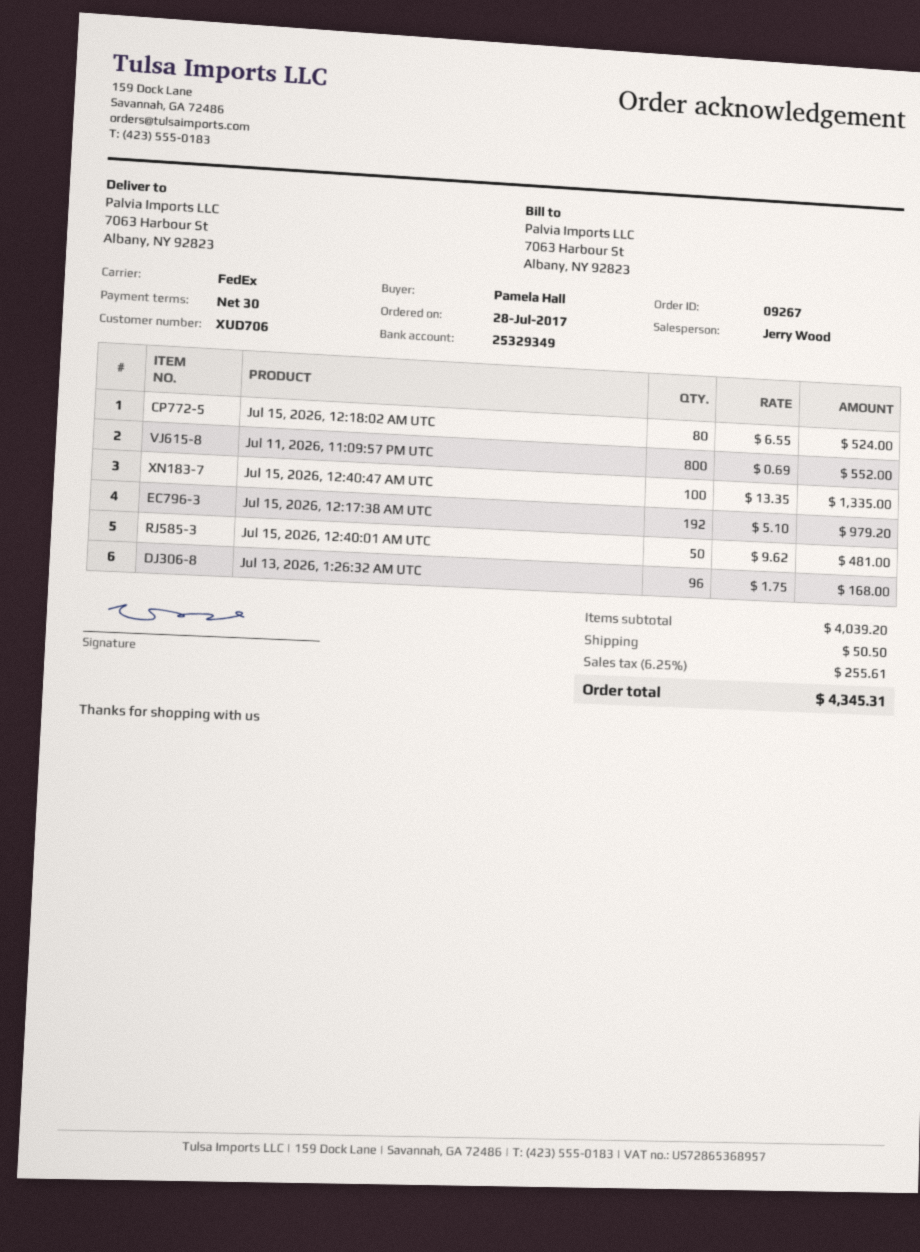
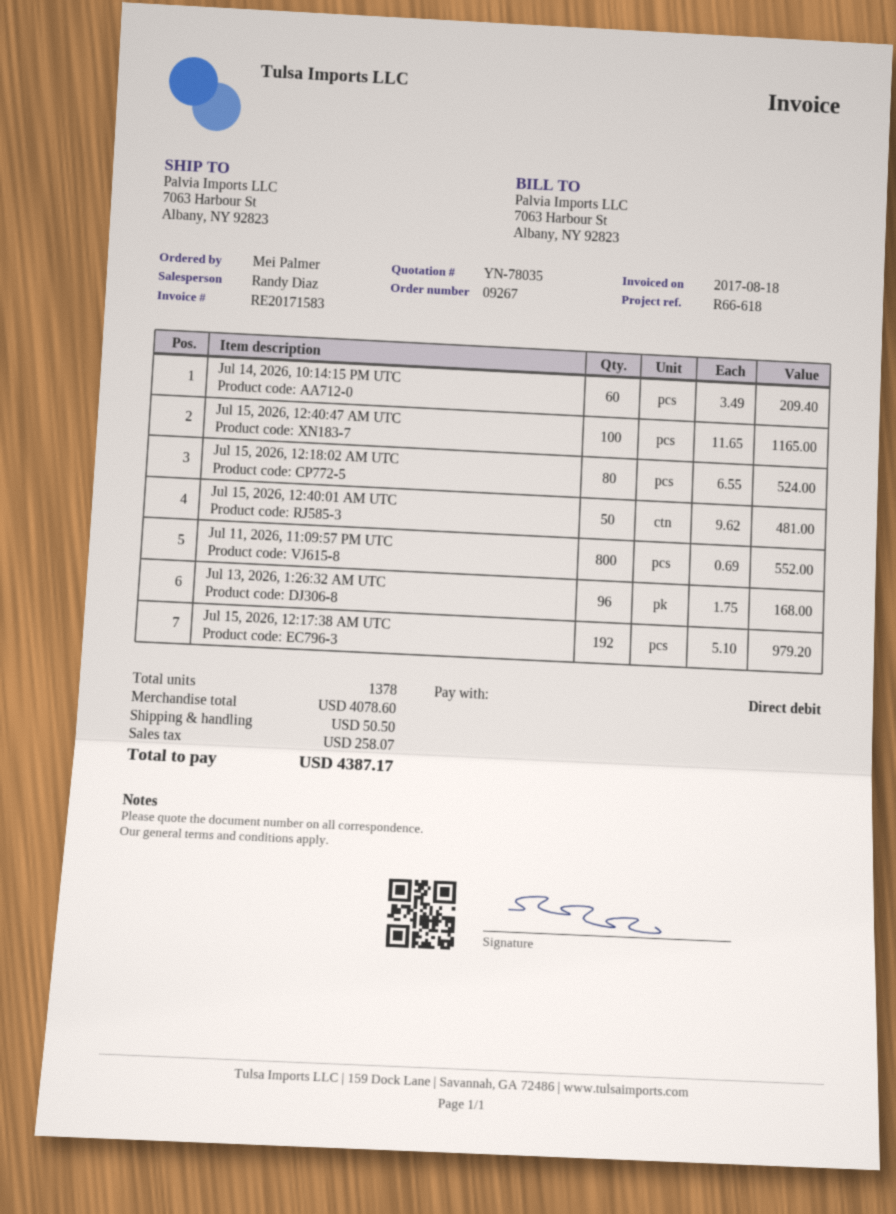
ordered by: Pamela Hall -> Mei Palmer
sales rep: Jerry Wood -> Randy Diaz
Jul 15, 2026, 12:40:47 AM UTC: 100 x 13.35 = 1335.00 -> 100 x 11.65 = 1165.00
Jul 14, 2026, 10:14:15 PM UTC: none -> 60 x 3.49 = 209.40
subtotal: 4039.20 -> 4078.60
tax: 255.61 -> 258.07
total: 4345.31 -> 4387.17

